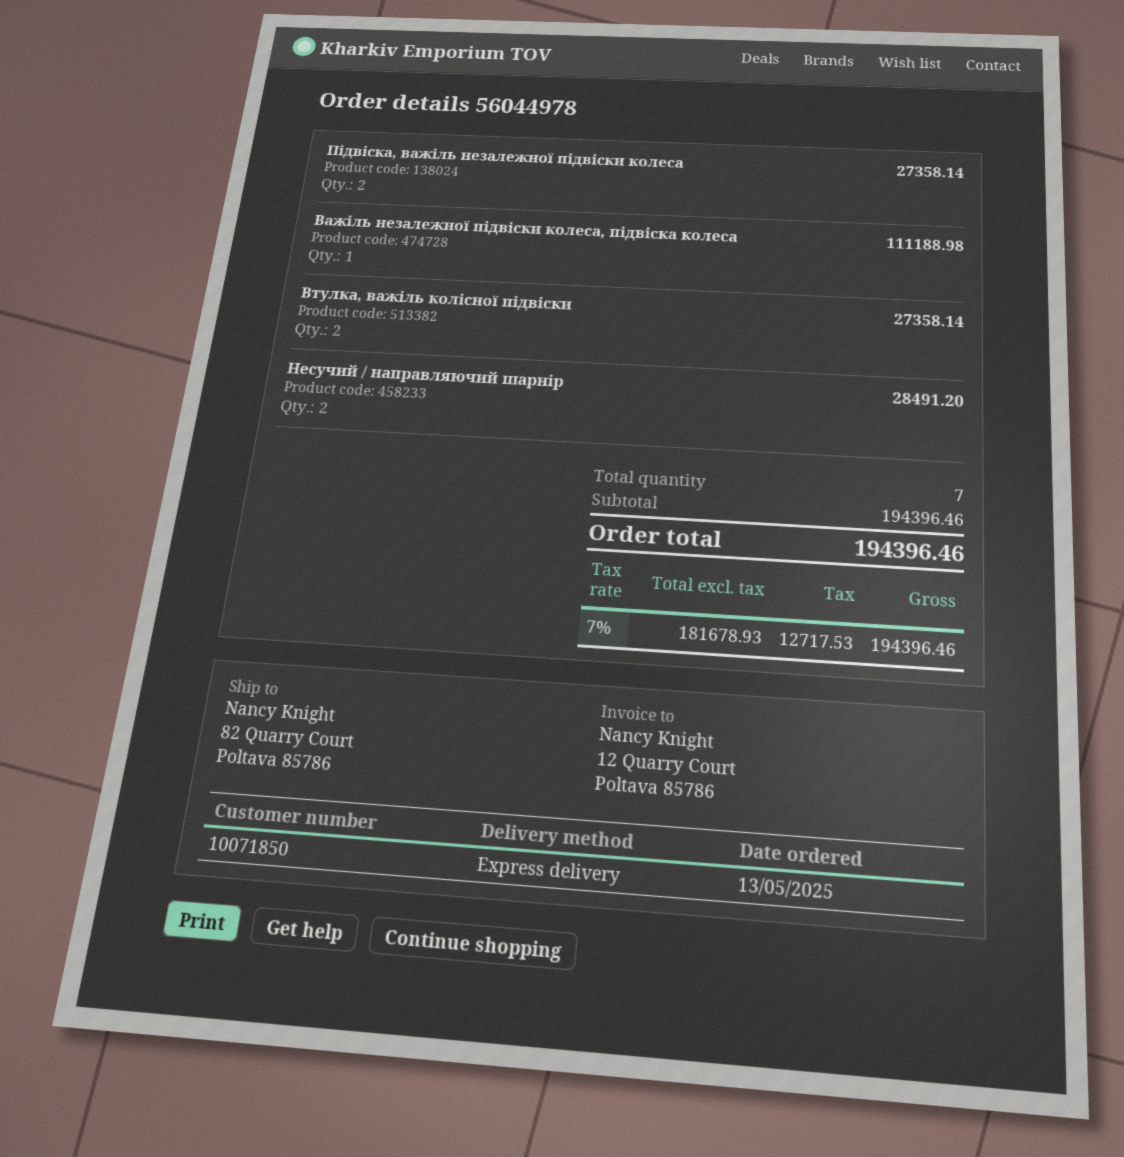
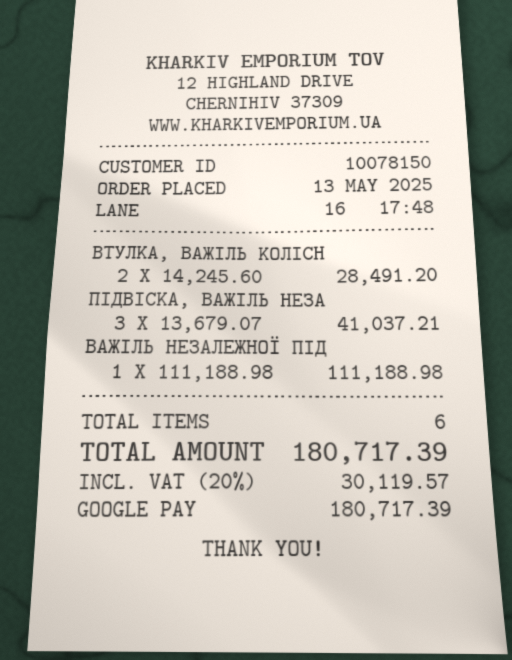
customer number: 10071850 -> 10078150
Підвіска, важіль незалежної підвіски колеса: 2 for 27358.14 -> 3 for 41037.21
Втулка, важіль колісної підвіски: 2 for 27358.14 -> 2 for 28491.20
Несучий / направляючий шарнір: 2 for 28491.20 -> none
total quantity: 7 -> 6
tax: 7% = 12717.53 -> 20% = 30119.57
total: 194396.46 -> 180717.39

